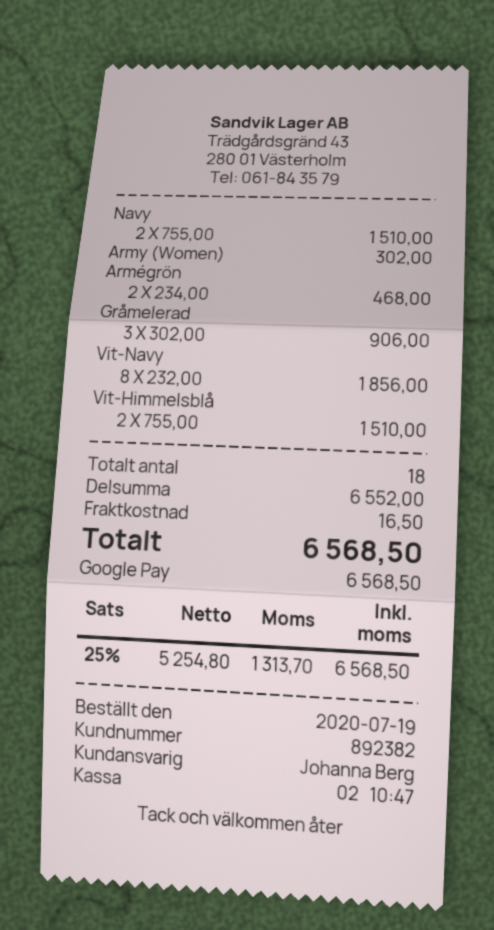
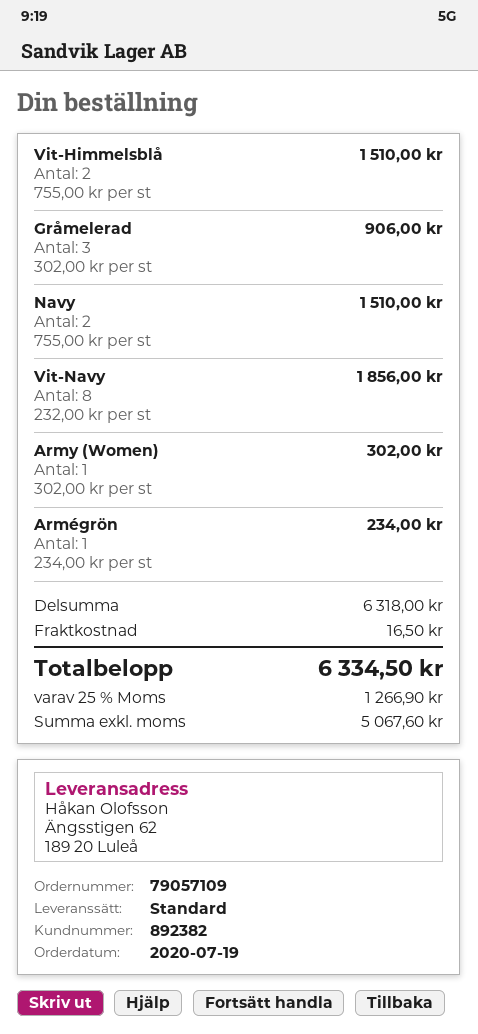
Armégrön: 2 x 234.00 = 468.00 -> 1 x 234.00 = 234.00
subtotal: 6552.00 -> 6318.00
net: 5254.80 -> 5067.60
tax: 25% = 1313.70 -> 25% = 1266.90
total: 6568.50 -> 6334.50

